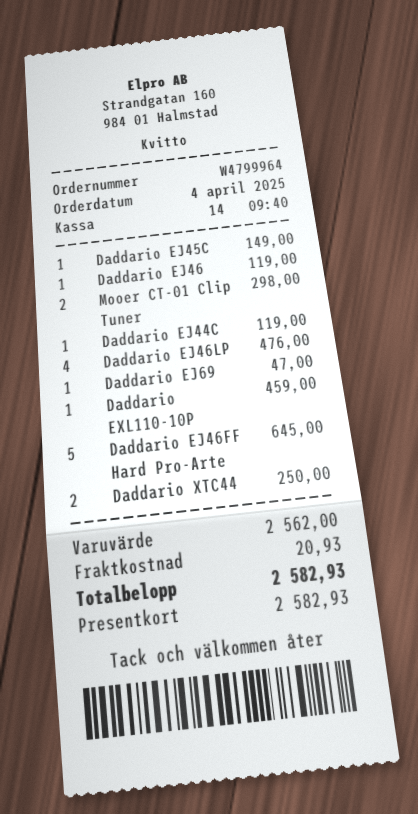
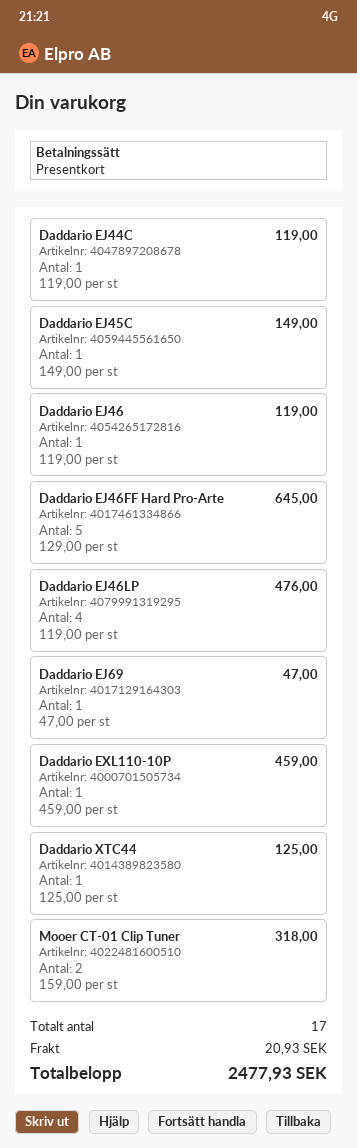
Mooer CT-01 Clip Tuner: 2 for 298.00 -> 2 for 318.00
Daddario XTC44: 2 for 250.00 -> 1 for 125.00
total: 2582.93 -> 2477.93

